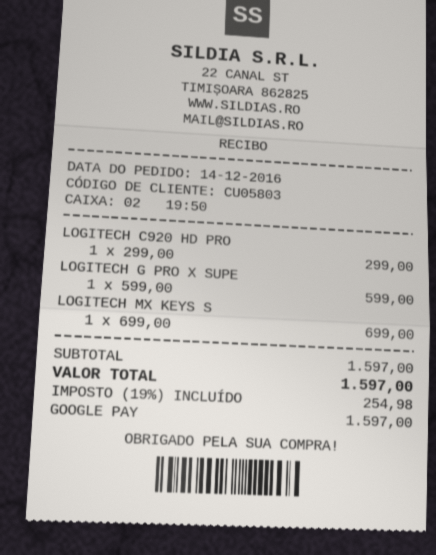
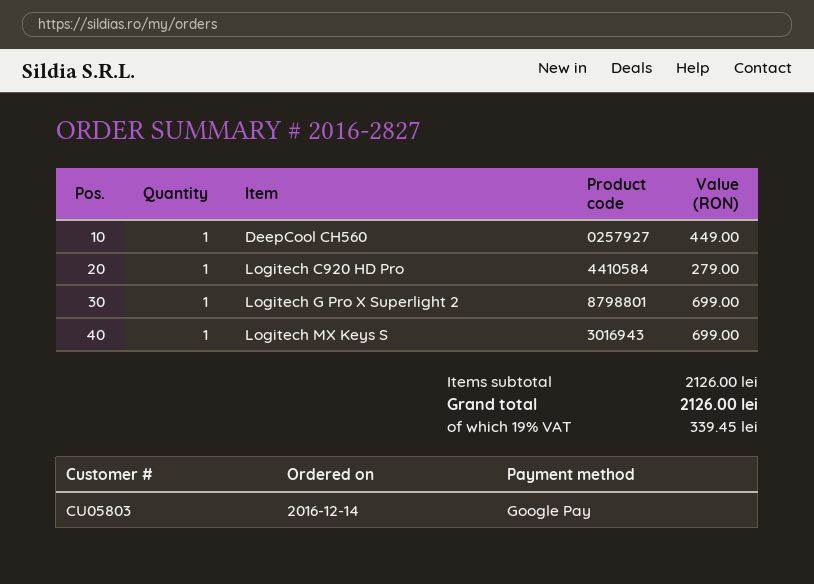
LOGITECH C920 HD PRO: 1 for 299.00 -> 1 for 279.00
LOGITECH G PRO X SUPE: 1 for 599.00 -> 1 for 699.00
DeepCool CH560: none -> 1 for 449.00
subtotal: 1597.00 -> 2126.00
tax: 19% = 254.98 -> 19% = 339.45
total: 1597.00 -> 2126.00

